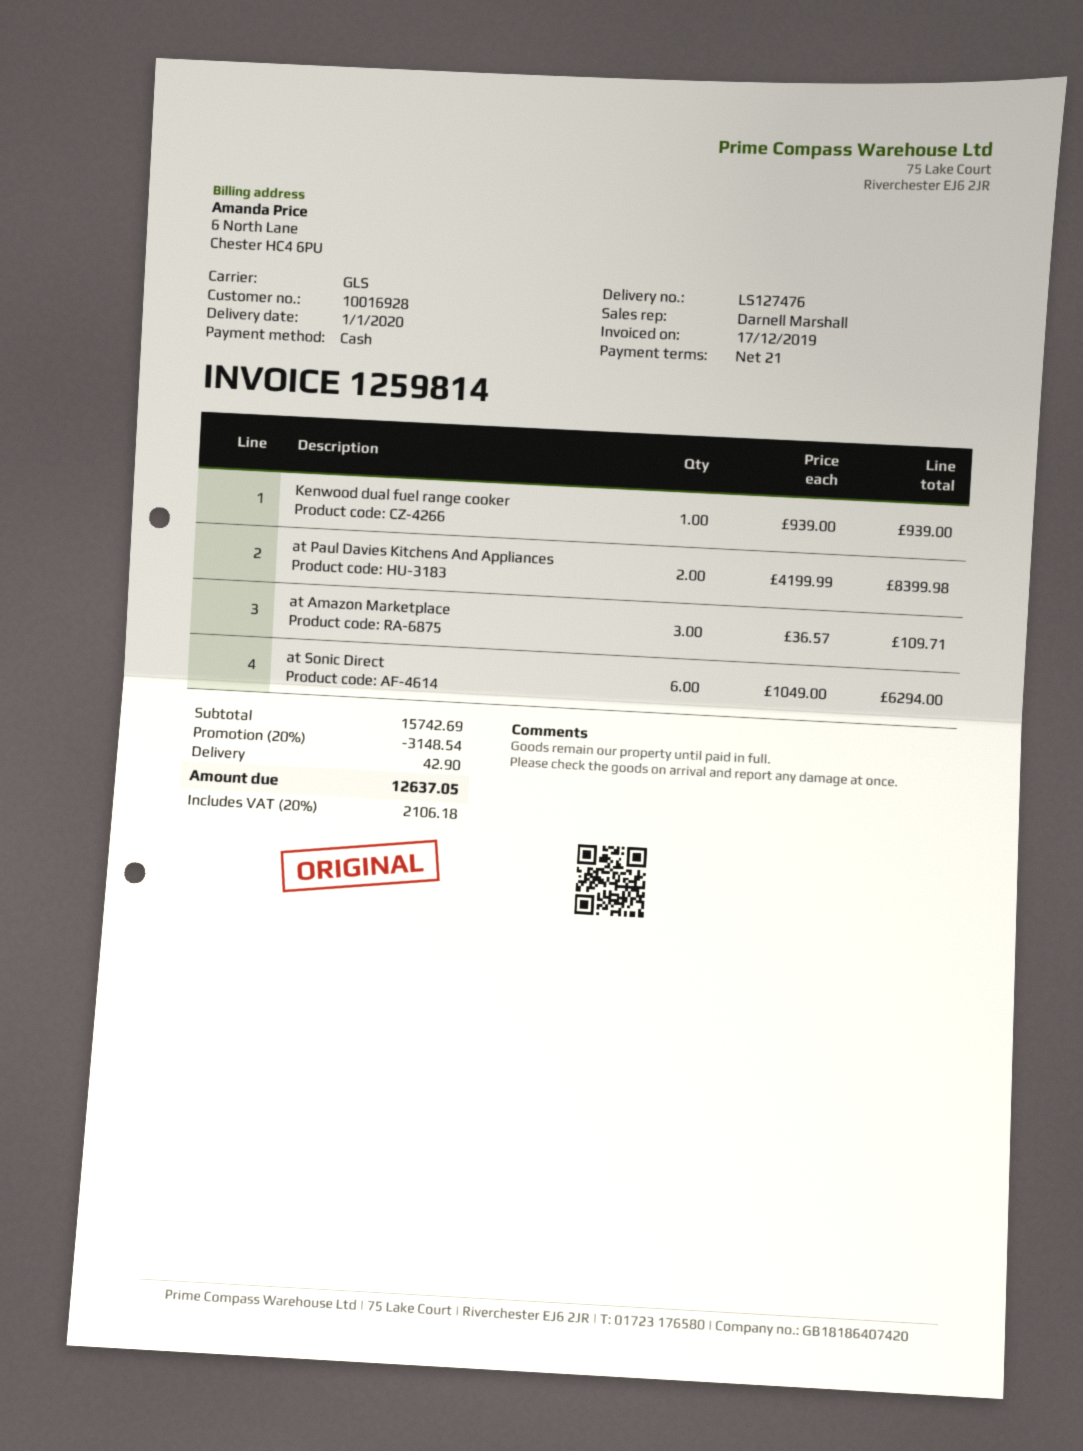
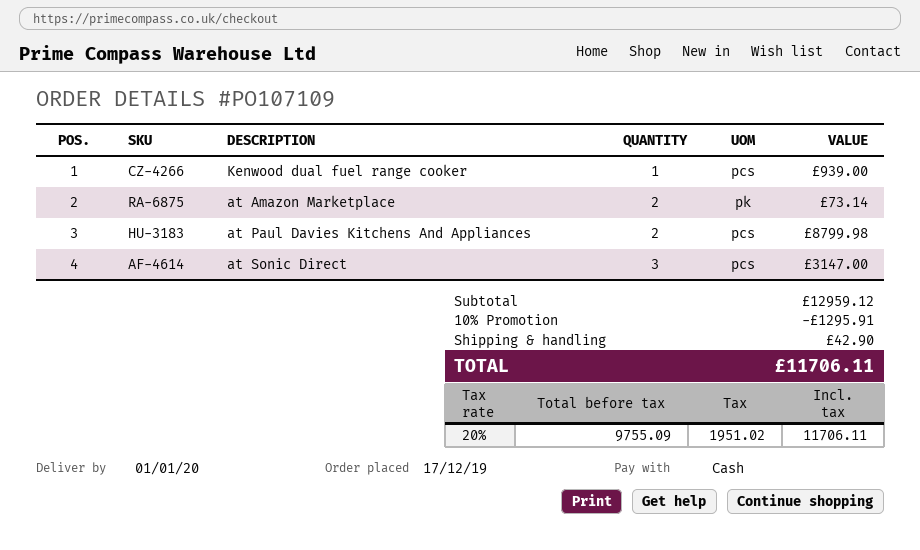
at Paul Davies Kitchens And Appliances: 2 for 8399.98 -> 2 for 8799.98
at Amazon Marketplace: 3 for 109.71 -> 2 for 73.14
at Sonic Direct: 6 for 6294.00 -> 3 for 3147.00
subtotal: 15742.69 -> 12959.12
discount: 20% = 3148.54 -> 10% = 1295.91
tax: 20% = 2106.18 -> 20% = 1951.02
total: 12637.05 -> 11706.11

